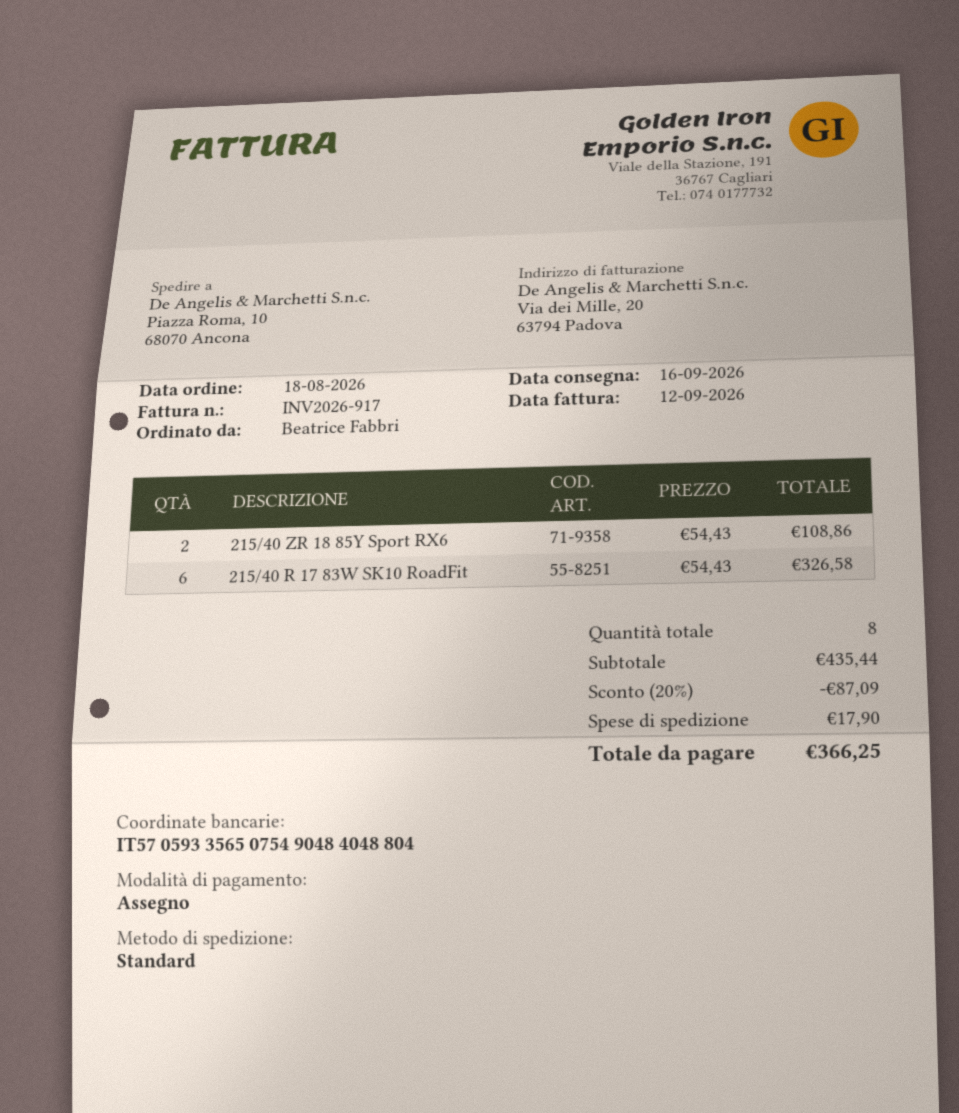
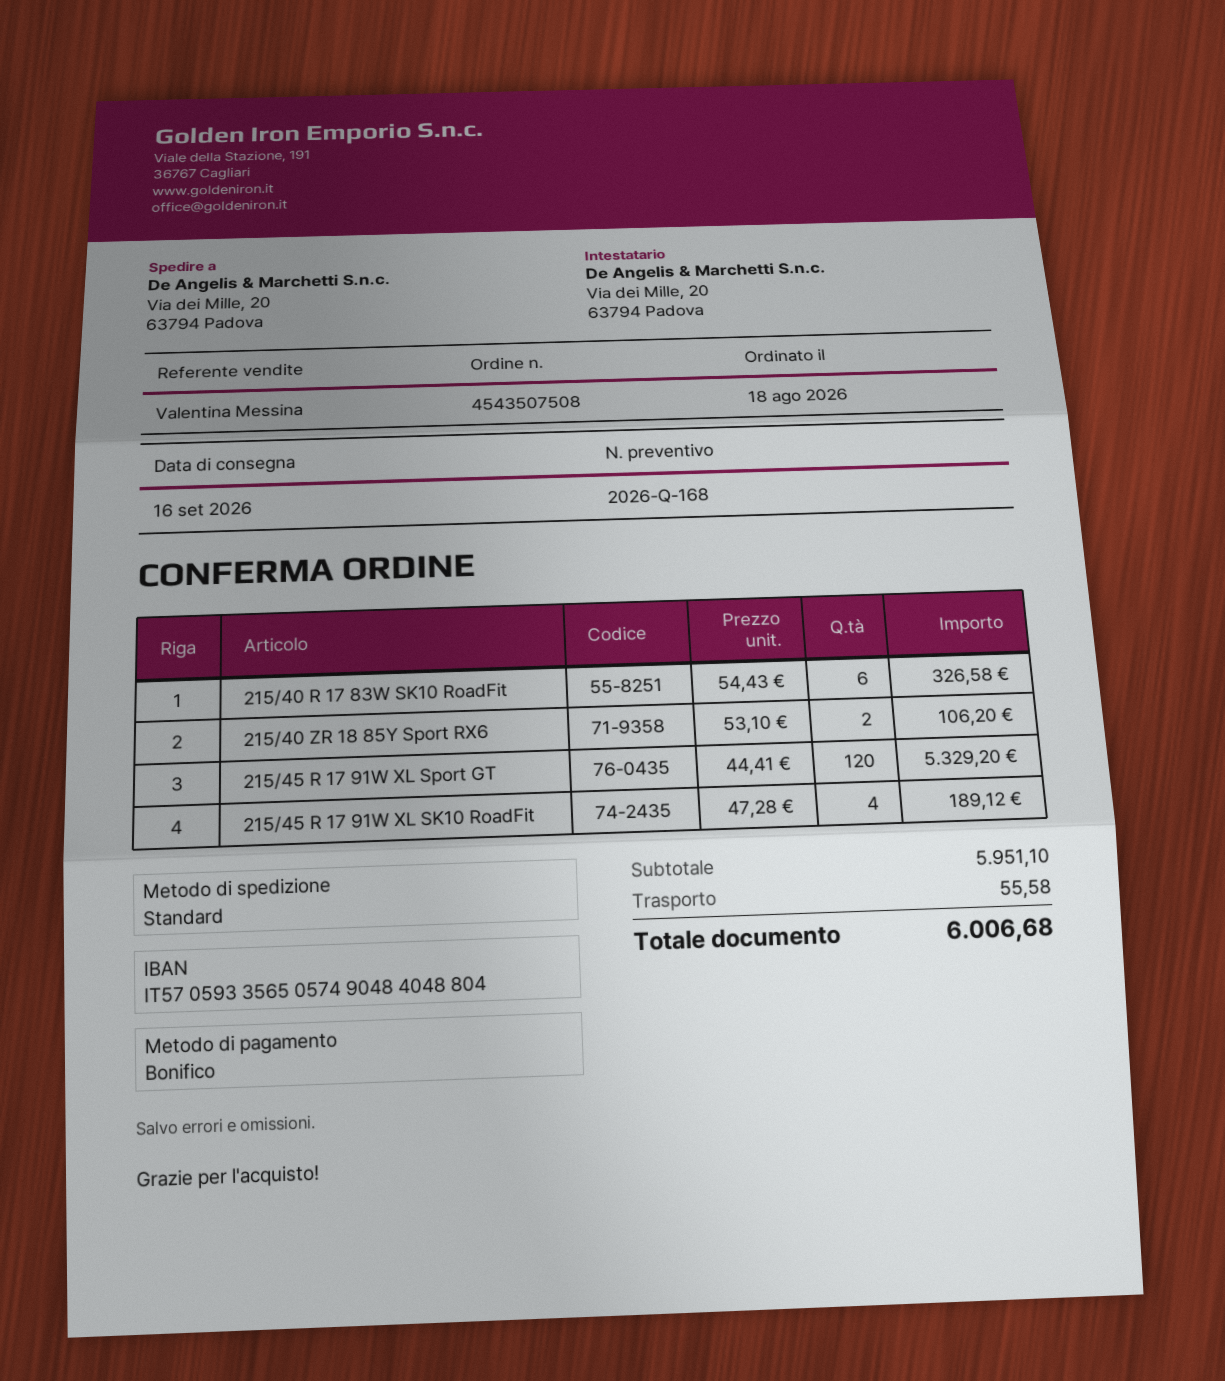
payment method: cheque -> bank transfer
bank account: IT5705933565075490484048804 -> IT5705933565057490484048804
ship to: Piazza Roma, 10, 68070 Ancona -> Via dei Mille, 20, 63794 Padova
215/40 ZR 18 85Y Sport RX6: 2 x 54.43 = 108.86 -> 2 x 53.10 = 106.20
215/45 R 17 91W XL Sport GT: none -> 120 x 44.41 = 5329.20
215/45 R 17 91W XL SK10 RoadFit: none -> 4 x 47.28 = 189.12
subtotal: 435.44 -> 5951.10
discount: 20% = 87.09 -> none
shipping: 17.90 -> 55.58
total: 366.25 -> 6006.68

